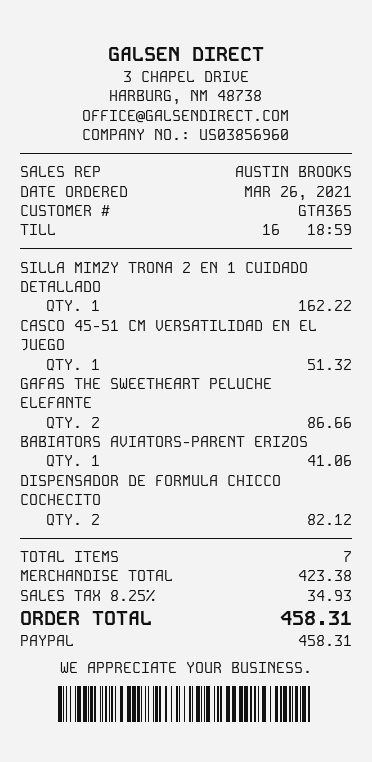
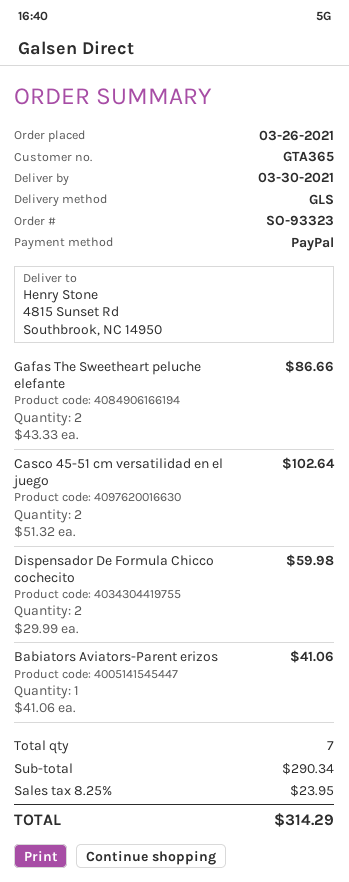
SILLA MIMZY TRONA 2 EN 1 CUIDADO DETALLADO: 1 for 162.22 -> none
CASCO 45-51 CM VERSATILIDAD EN EL JUEGO: 1 for 51.32 -> 2 for 102.64
DISPENSADOR DE FORMULA CHICCO COCHECITO: 2 for 82.12 -> 2 for 59.98
subtotal: 423.38 -> 290.34
tax: 8.25% = 34.93 -> 8.25% = 23.95
total: 458.31 -> 314.29

